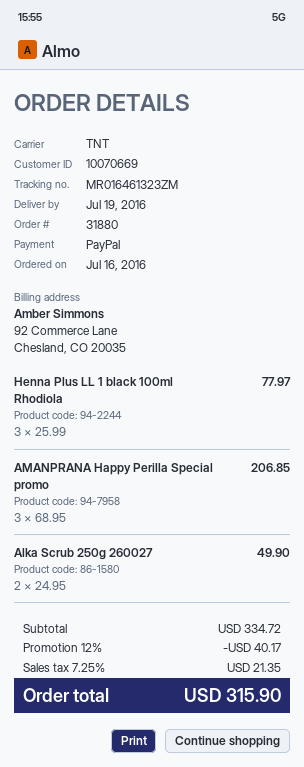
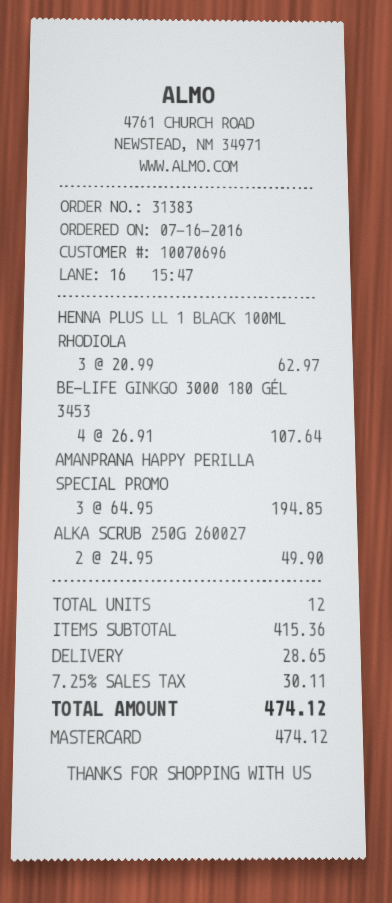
order number: 31880 -> 31383
customer number: 10070669 -> 10070696
payment method: PayPal -> Mastercard
Henna Plus LL 1 black 100ml Rhodiola: 3 x 25.99 = 77.97 -> 3 x 20.99 = 62.97
AMANPRANA Happy Perilla Special promo: 3 x 68.95 = 206.85 -> 3 x 64.95 = 194.85
BE-LIFE GINKGO 3000 180 GÉL 3453: none -> 4 x 26.91 = 107.64
subtotal: 334.72 -> 415.36
discount: 12% = 40.17 -> none
shipping: none -> 28.65
tax: 7.25% = 21.35 -> 7.25% = 30.11
total: 315.90 -> 474.12

